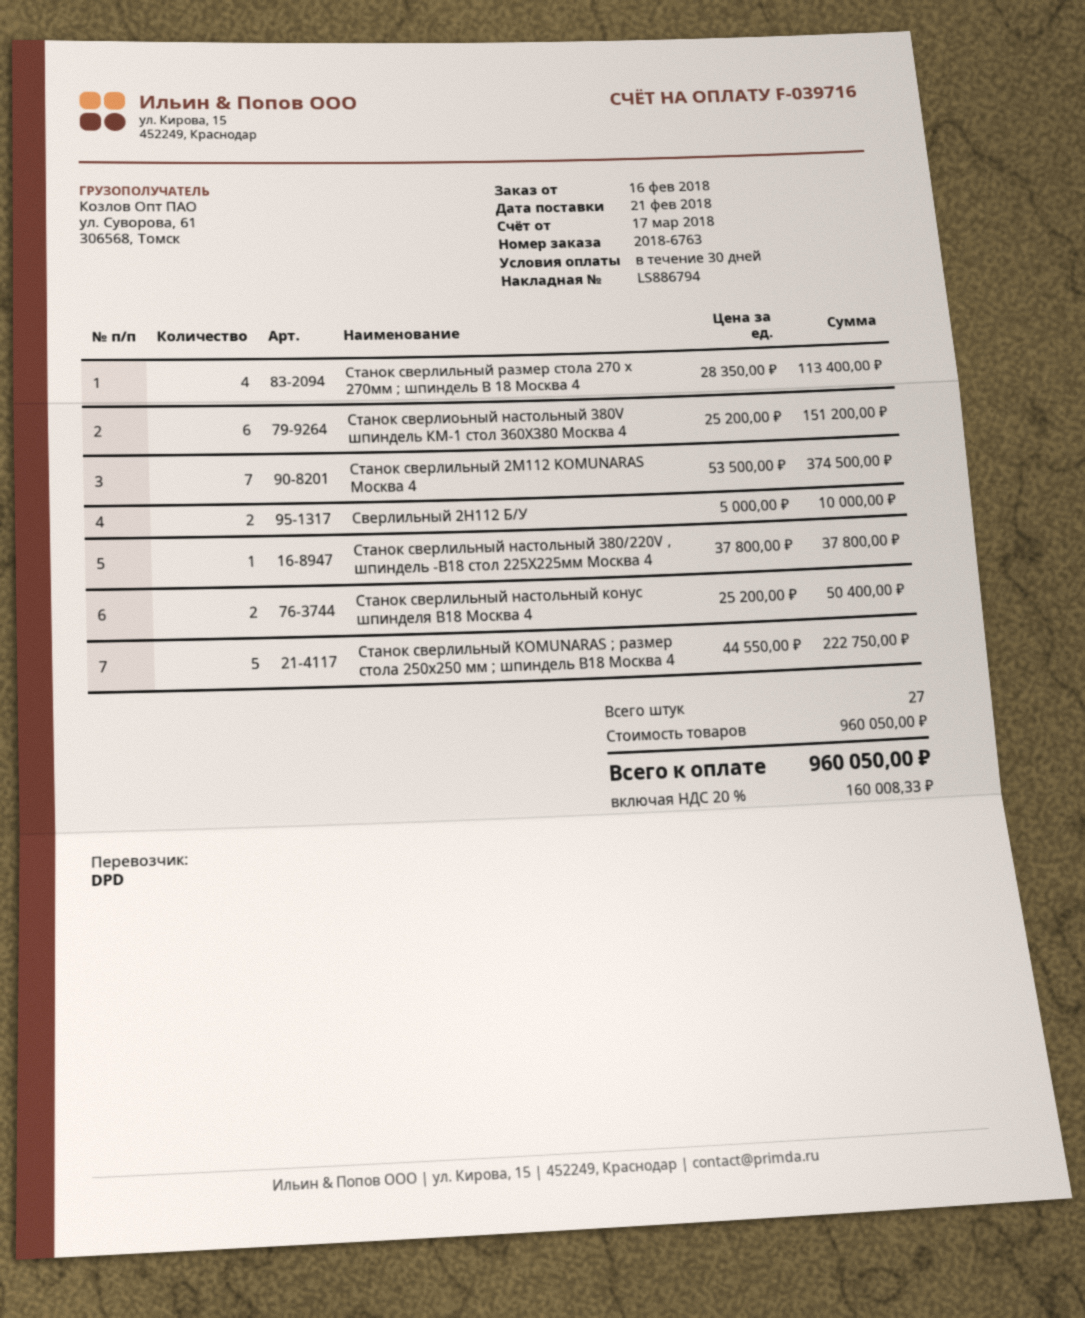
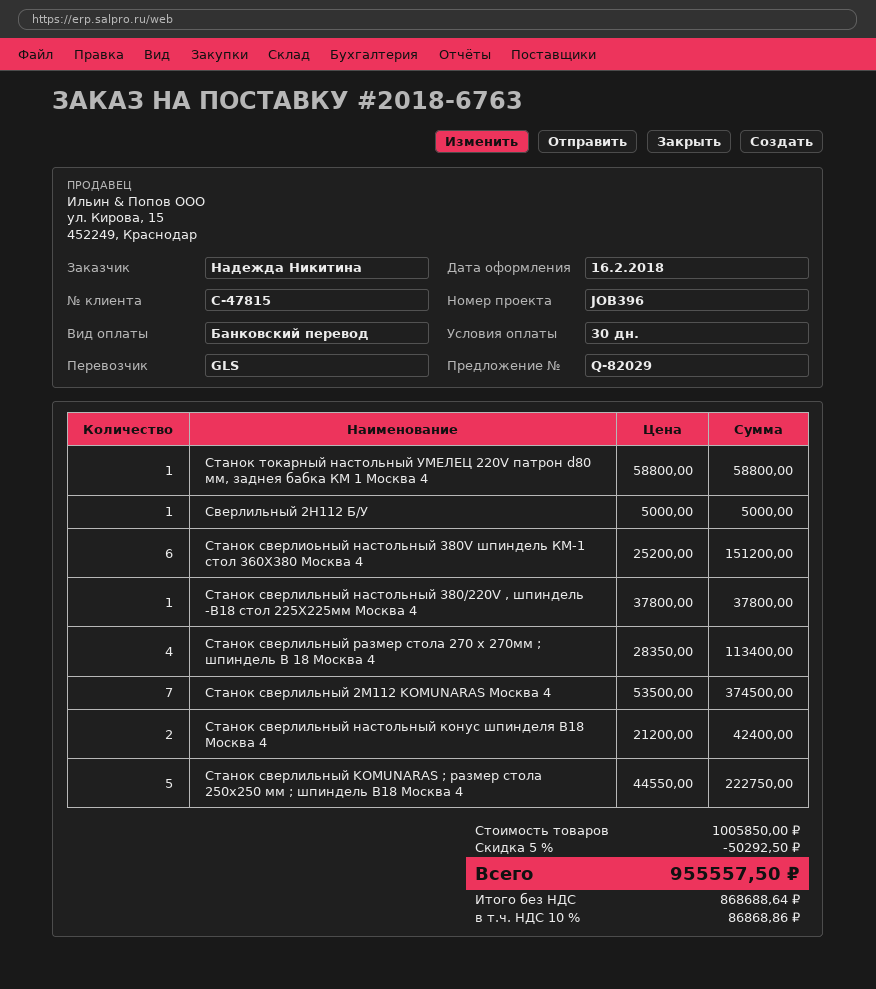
shipping method: DPD -> GLS
Сверлильный 2Н112 Б/У: 2 x 5000.00 = 10000.00 -> 1 x 5000.00 = 5000.00
Станок сверлильный настольный конус шпинделя В18 Москва 4: 2 x 25200.00 = 50400.00 -> 2 x 21200.00 = 42400.00
Станок токарный настольный УМЕЛЕЦ 220V патрон d80 мм, заднея бабка КМ 1 Москва 4: none -> 1 x 58800.00 = 58800.00
subtotal: 960050.00 -> 1005850.00
discount: none -> 5% = 50292.50
tax: 20% = 160008.33 -> 10% = 86868.86
total: 960050.00 -> 955557.50

